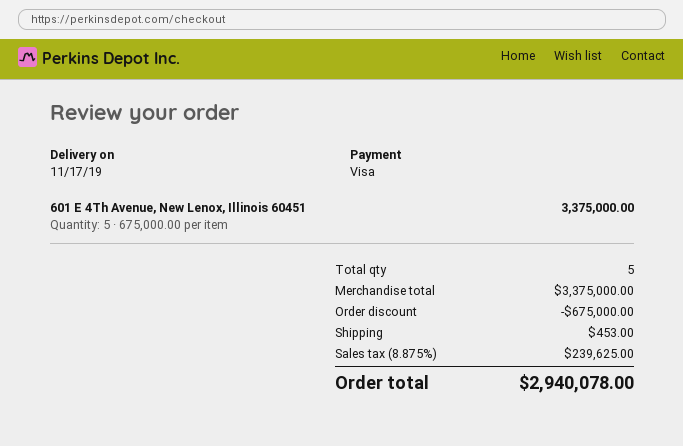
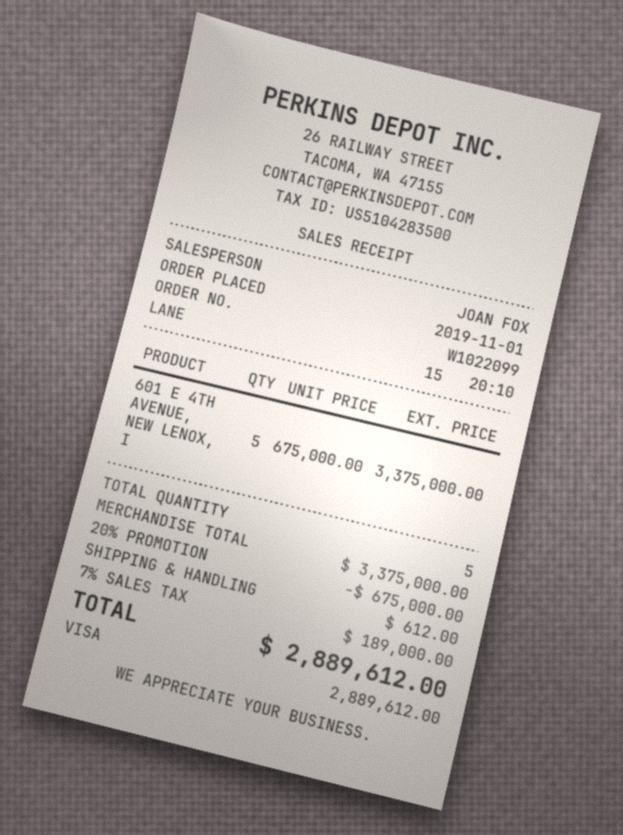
shipping: 453.00 -> 612.00
tax: 8.875% = 239625.00 -> 7% = 189000.00
total: 2940078.00 -> 2889612.00

